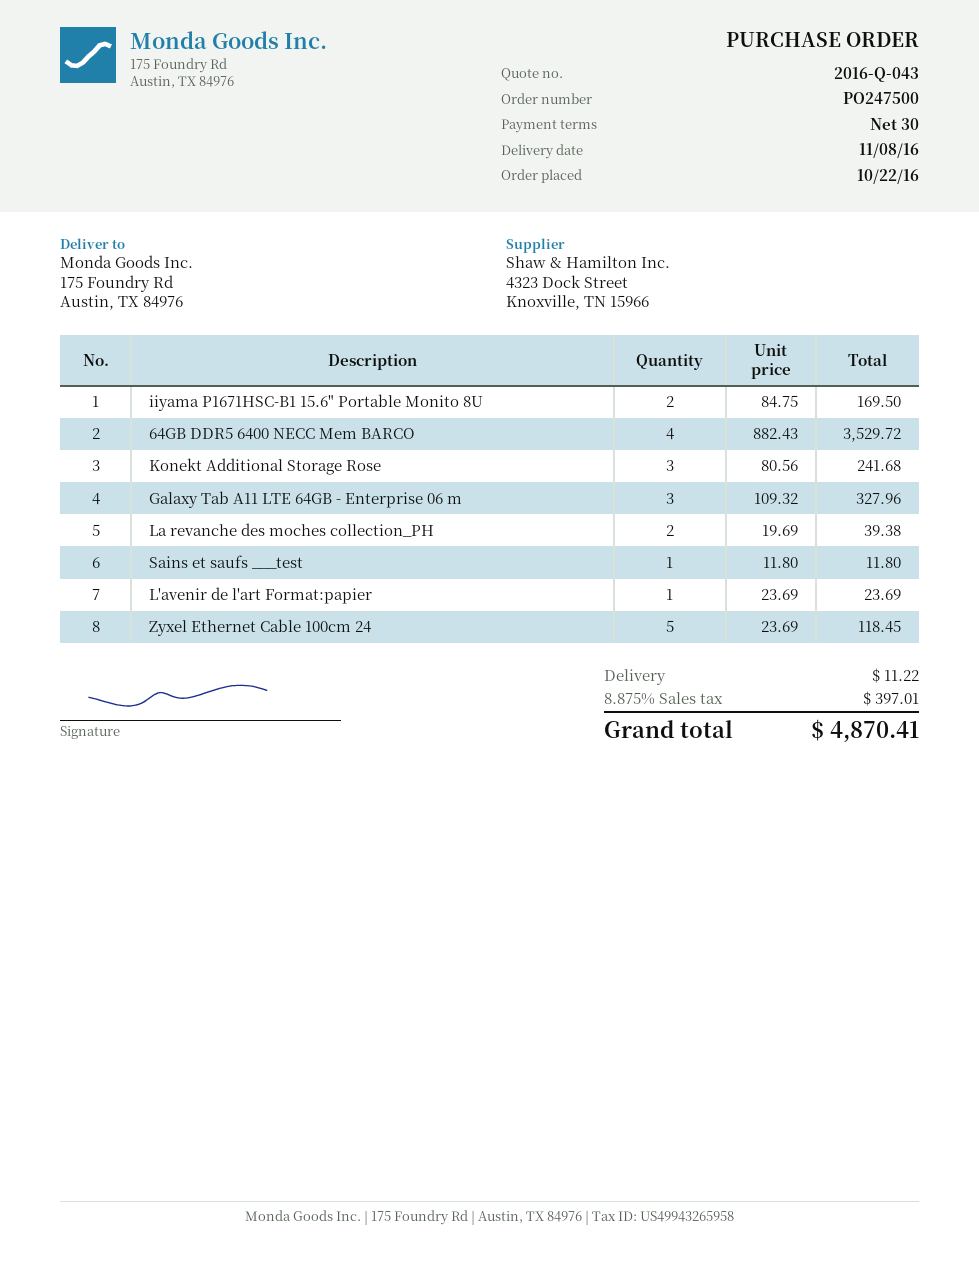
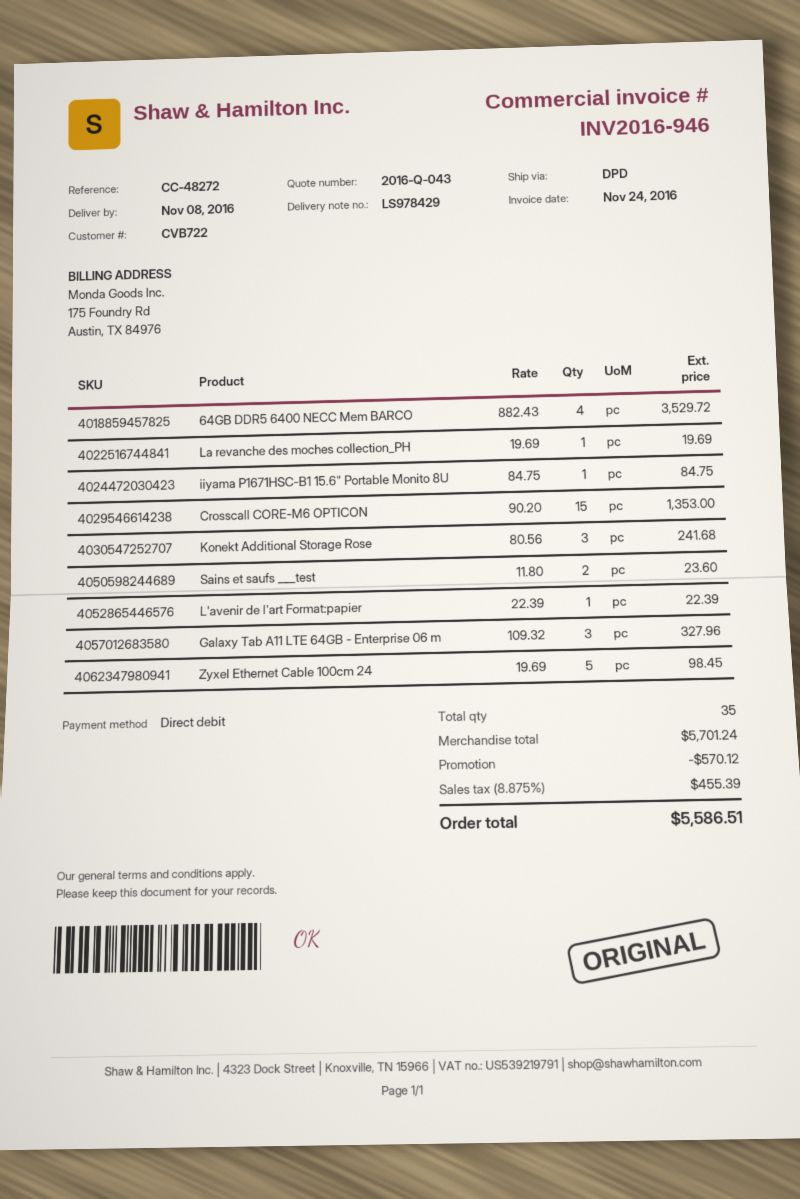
iiyama P1671HSC-B1 15.6" Portable Monito 8U: 2 x 84.75 = 169.50 -> 1 x 84.75 = 84.75
La revanche des moches collection_PH: 2 x 19.69 = 39.38 -> 1 x 19.69 = 19.69
Sains et saufs ___test: 1 x 11.80 = 11.80 -> 2 x 11.80 = 23.60
L'avenir de l'art Format:papier: 1 x 23.69 = 23.69 -> 1 x 22.39 = 22.39
Zyxel Ethernet Cable 100cm 24: 5 x 23.69 = 118.45 -> 5 x 19.69 = 98.45
Crosscall CORE-M6 OPTICON: none -> 15 x 90.20 = 1353.00
discount: none -> 570.12
shipping: 11.22 -> none
tax: 8.875% = 397.01 -> 8.875% = 455.39
total: 4870.41 -> 5586.51

